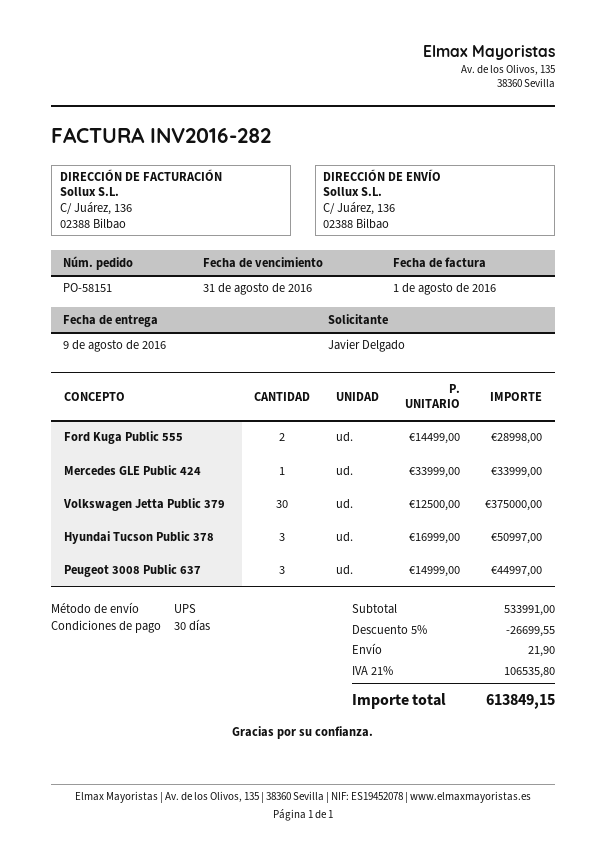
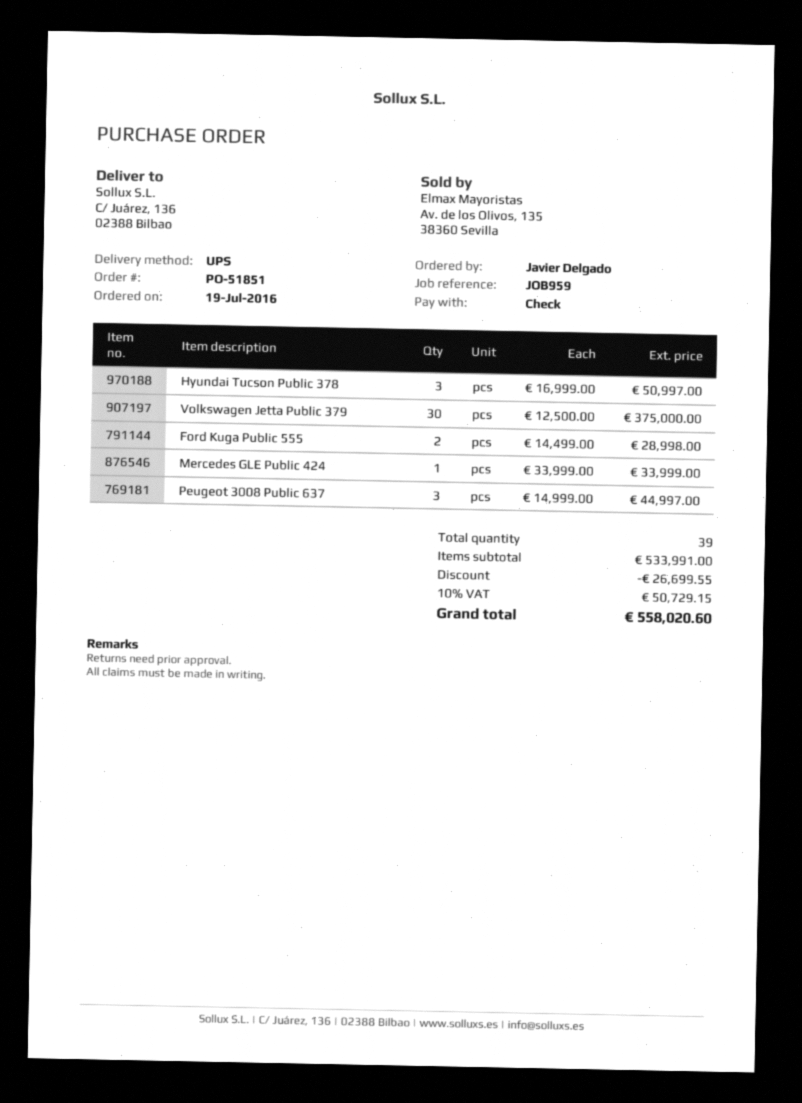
order number: PO-58151 -> PO-51851
shipping: 21.90 -> none
tax: 21% = 106535.80 -> 10% = 50729.15
total: 613849.15 -> 558020.60

